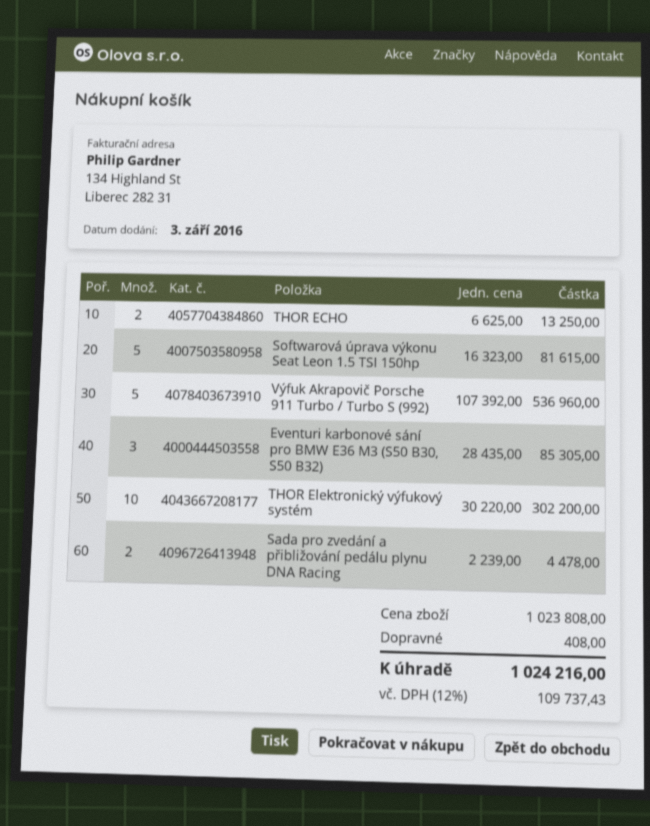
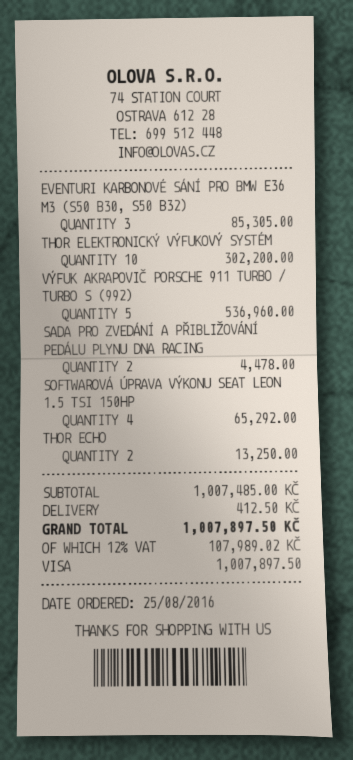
Softwarová úprava výkonu Seat Leon 1.5 TSI 150hp: 5 for 81615.00 -> 4 for 65292.00
subtotal: 1023808.00 -> 1007485.00
shipping: 408.00 -> 412.50
tax: 12% = 109737.43 -> 12% = 107989.02
total: 1024216.00 -> 1007897.50

